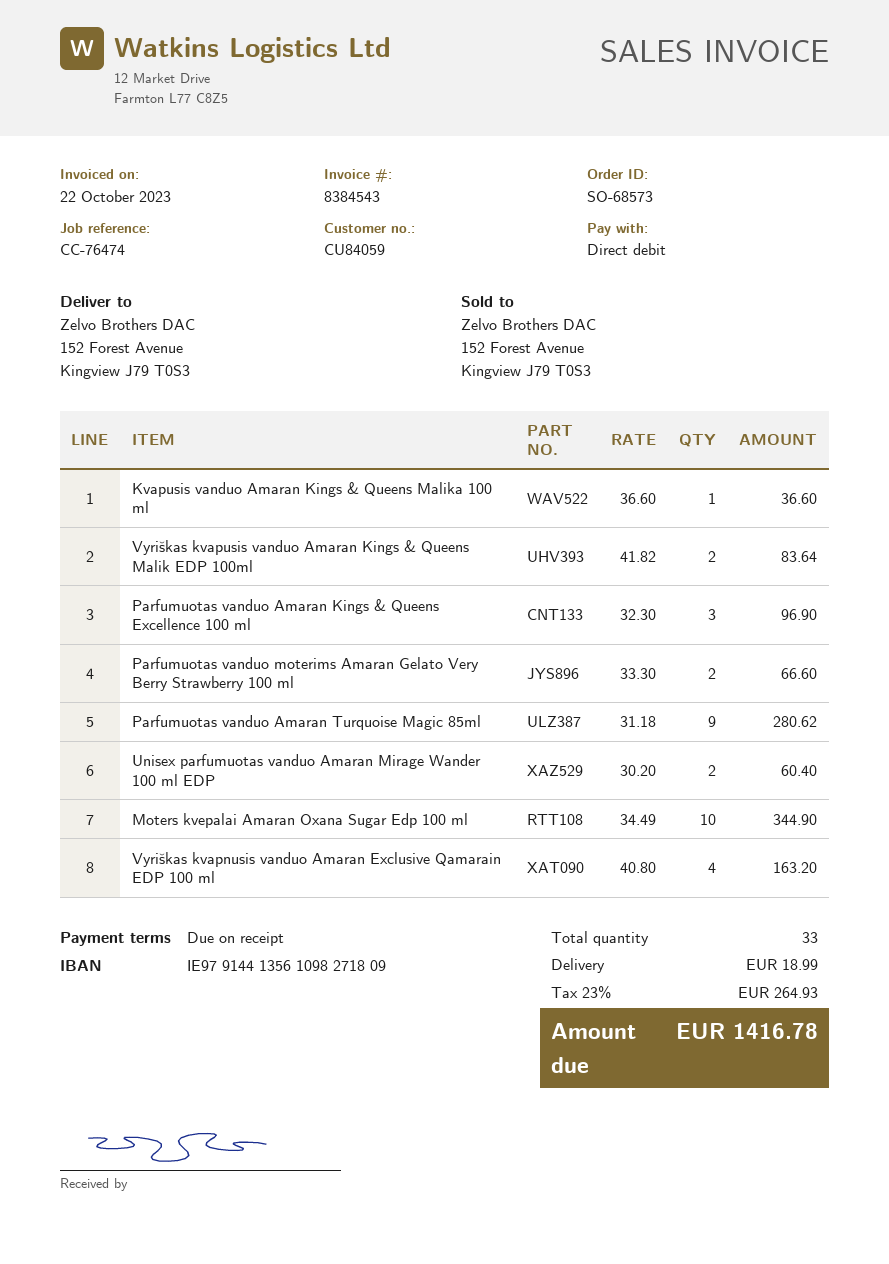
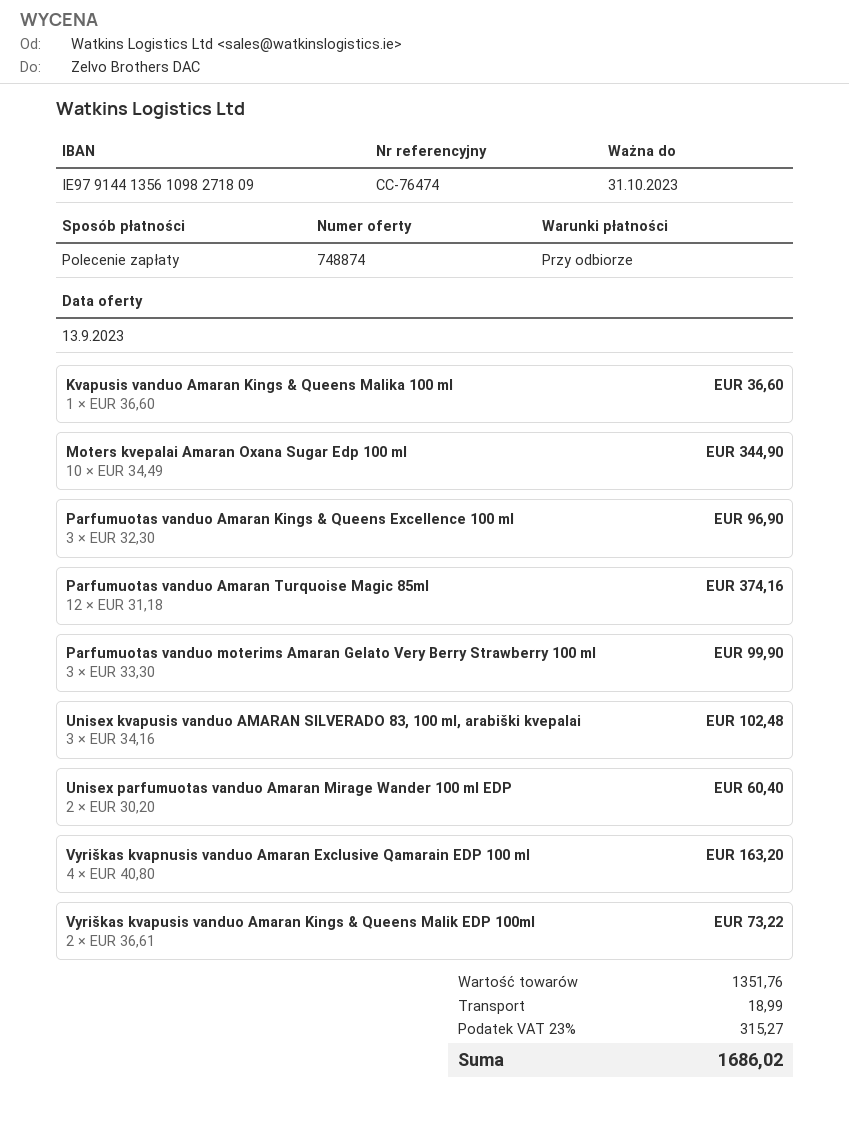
Vyriškas kvapusis vanduo Amaran Kings & Queens Malik EDP 100ml: 2 x 41.82 = 83.64 -> 2 x 36.61 = 73.22
Parfumuotas vanduo moterims Amaran Gelato Very Berry Strawberry 100 ml: 2 x 33.30 = 66.60 -> 3 x 33.30 = 99.90
Parfumuotas vanduo Amaran Turquoise Magic 85ml: 9 x 31.18 = 280.62 -> 12 x 31.18 = 374.16
Unisex kvapusis vanduo AMARAN SILVERADO 83, 100 ml, arabiški kvepalai: none -> 3 x 34.16 = 102.48
tax: 23% = 264.93 -> 23% = 315.27
total: 1416.78 -> 1686.02

